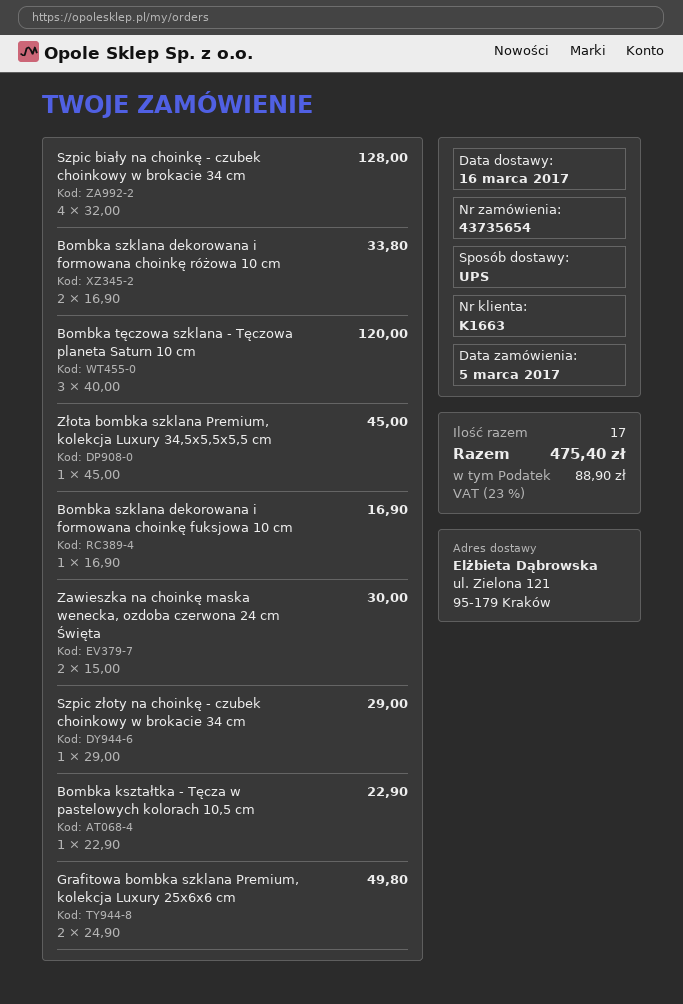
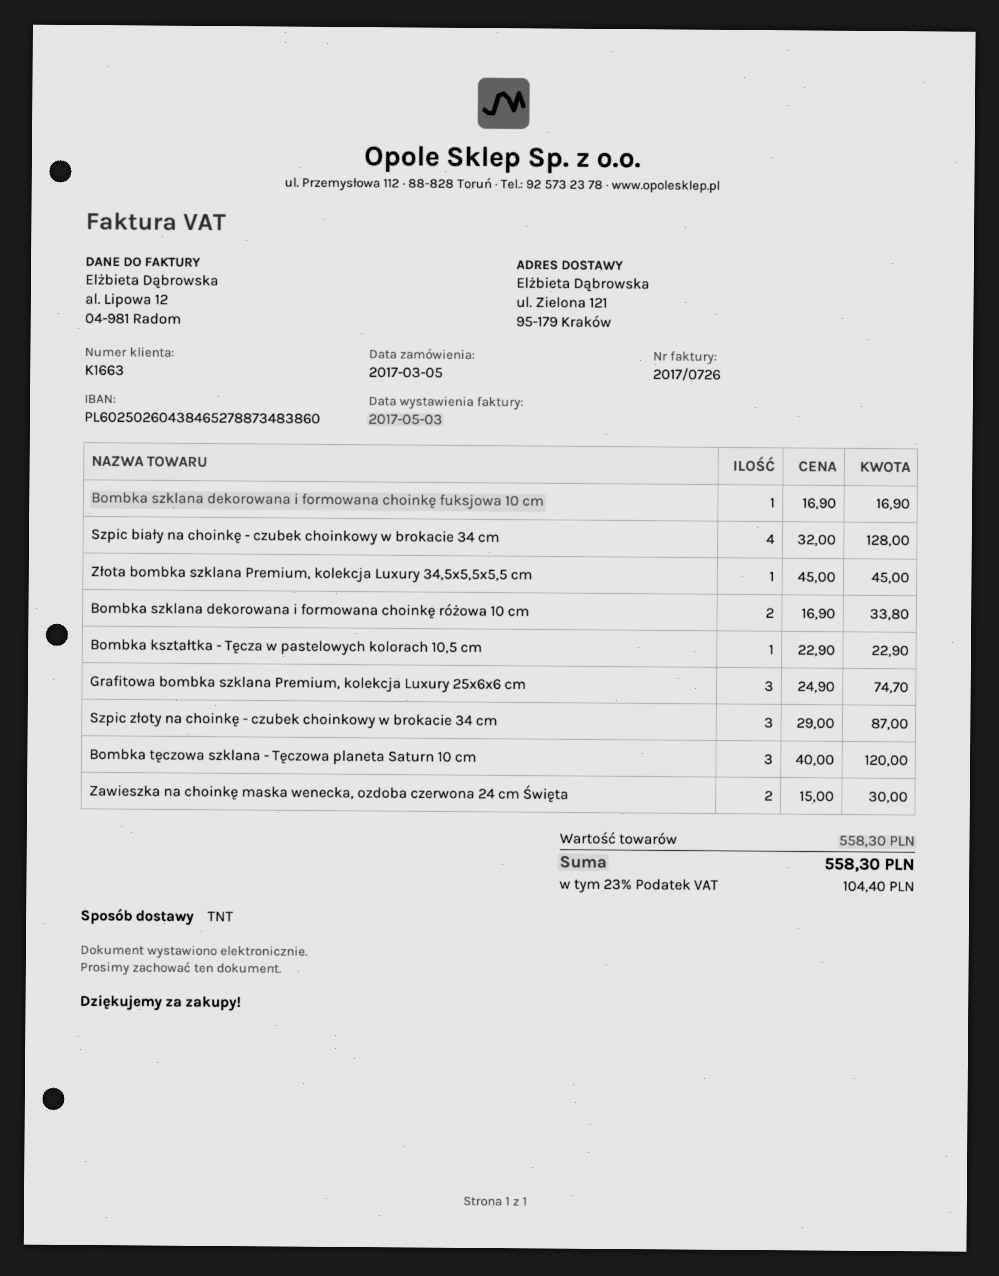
shipping method: UPS -> TNT
Szpic złoty na choinkę - czubek choinkowy w brokacie 34 cm: 1 x 29.00 = 29.00 -> 3 x 29.00 = 87.00
Grafitowa bombka szklana Premium, kolekcja Luxury 25x6x6 cm: 2 x 24.90 = 49.80 -> 3 x 24.90 = 74.70
tax: 23% = 88.90 -> 23% = 104.40
total: 475.40 -> 558.30

